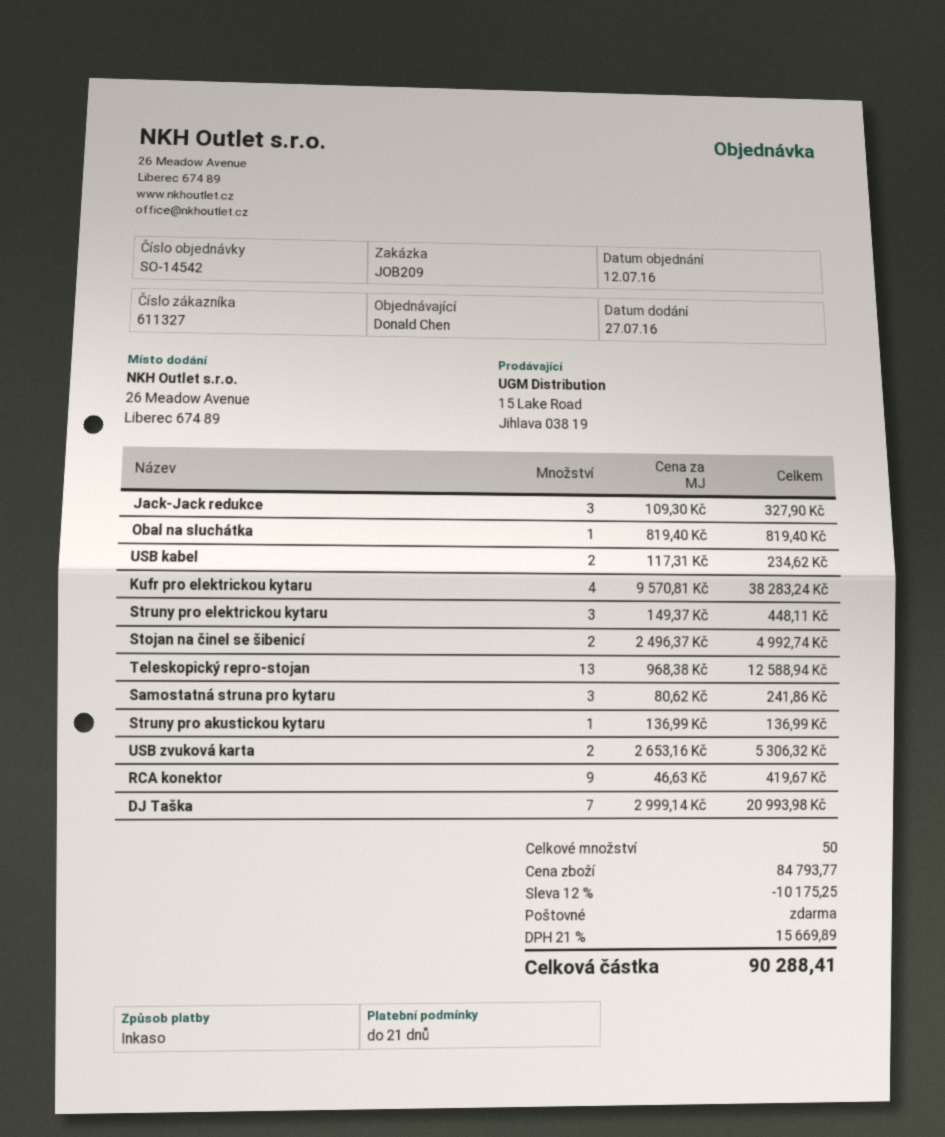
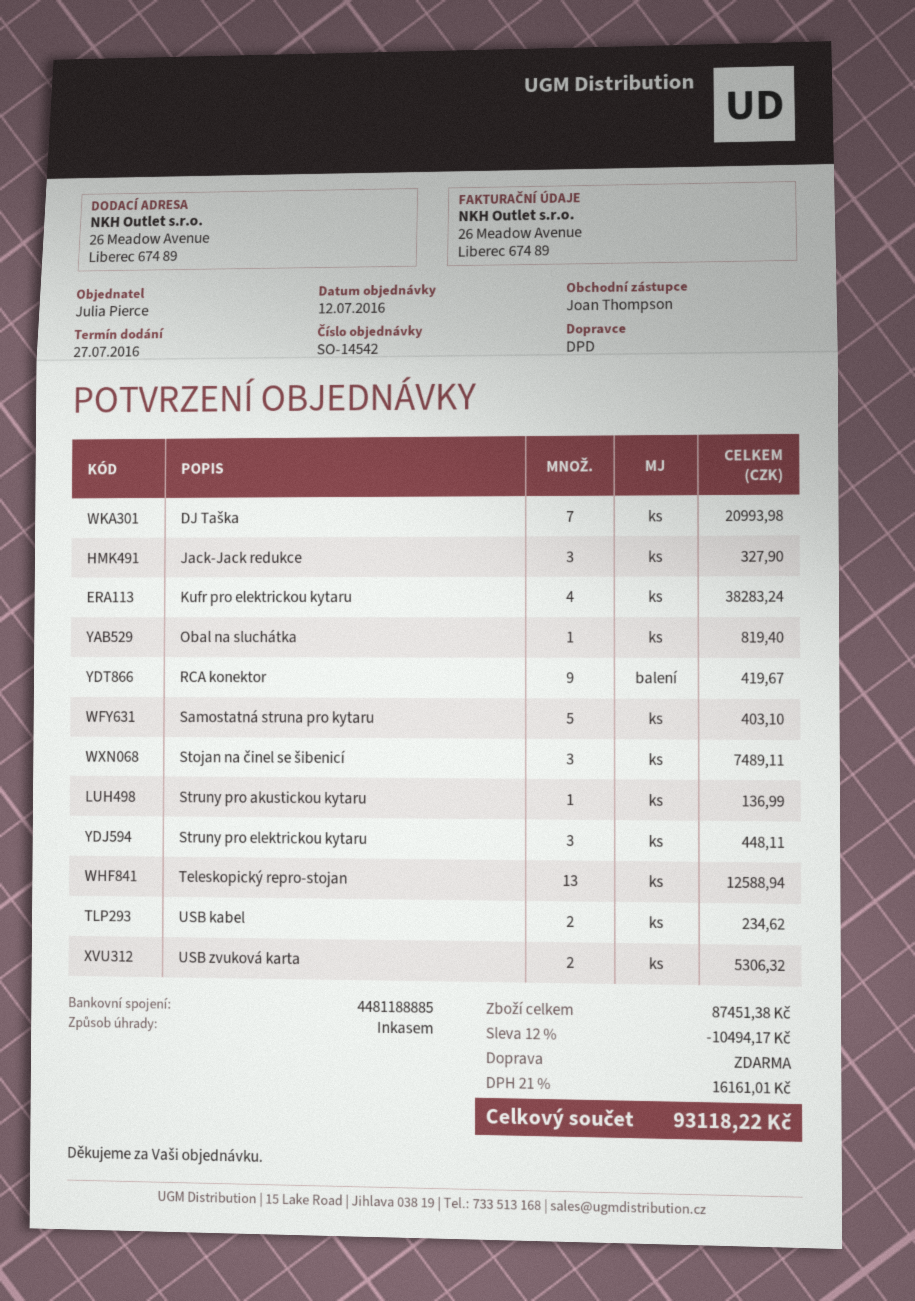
ordered by: Donald Chen -> Julia Pierce
Stojan na činel se šibenicí: 2 for 4992.74 -> 3 for 7489.11
Samostatná struna pro kytaru: 3 for 241.86 -> 5 for 403.10
subtotal: 84793.77 -> 87451.38
discount: 12% = 10175.25 -> 12% = 10494.17
tax: 21% = 15669.89 -> 21% = 16161.01
total: 90288.41 -> 93118.22

